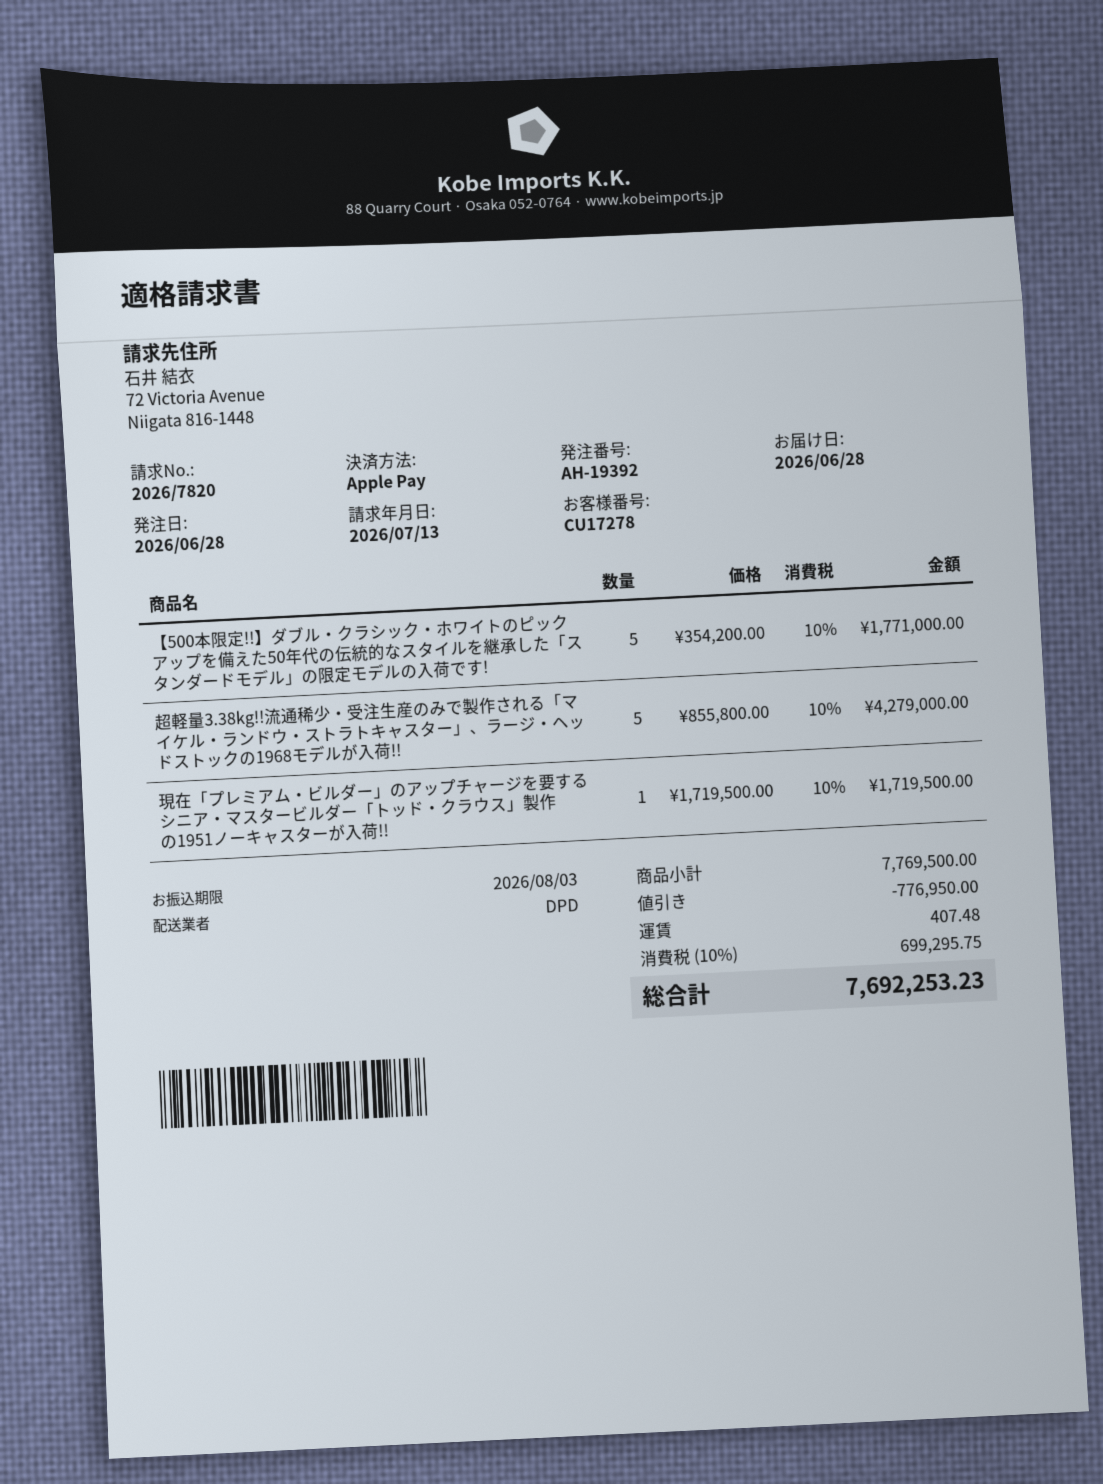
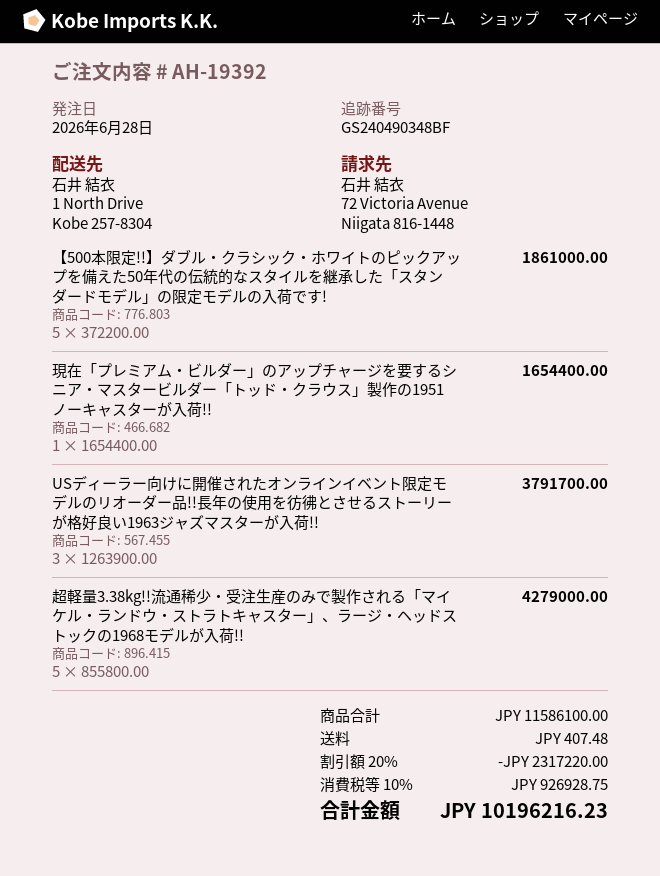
【500本限定!!】ダブル・クラシック・ホワイトのピックアップを備えた50年代の伝統的なスタイルを継承した「スタンダードモデル」の限定モデルの入荷です!: 5 x 354200.00 = 1771000.00 -> 5 x 372200.00 = 1861000.00
現在「プレミアム・ビルダー」のアップチャージを要するシニア・マスタービルダー「トッド・クラウス」製作の1951ノーキャスターが入荷!!: 1 x 1719500.00 = 1719500.00 -> 1 x 1654400.00 = 1654400.00
USディーラー向けに開催されたオンラインイベント限定モデルのリオーダー品!!長年の使用を彷彿とさせるストーリーが格好良い1963ジャズマスターが入荷!!: none -> 3 x 1263900.00 = 3791700.00
subtotal: 7769500.00 -> 11586100.00
discount: 776950.00 -> 2317220.00
tax: 10% = 699295.75 -> 10% = 926928.75
total: 7692253.23 -> 10196216.23

